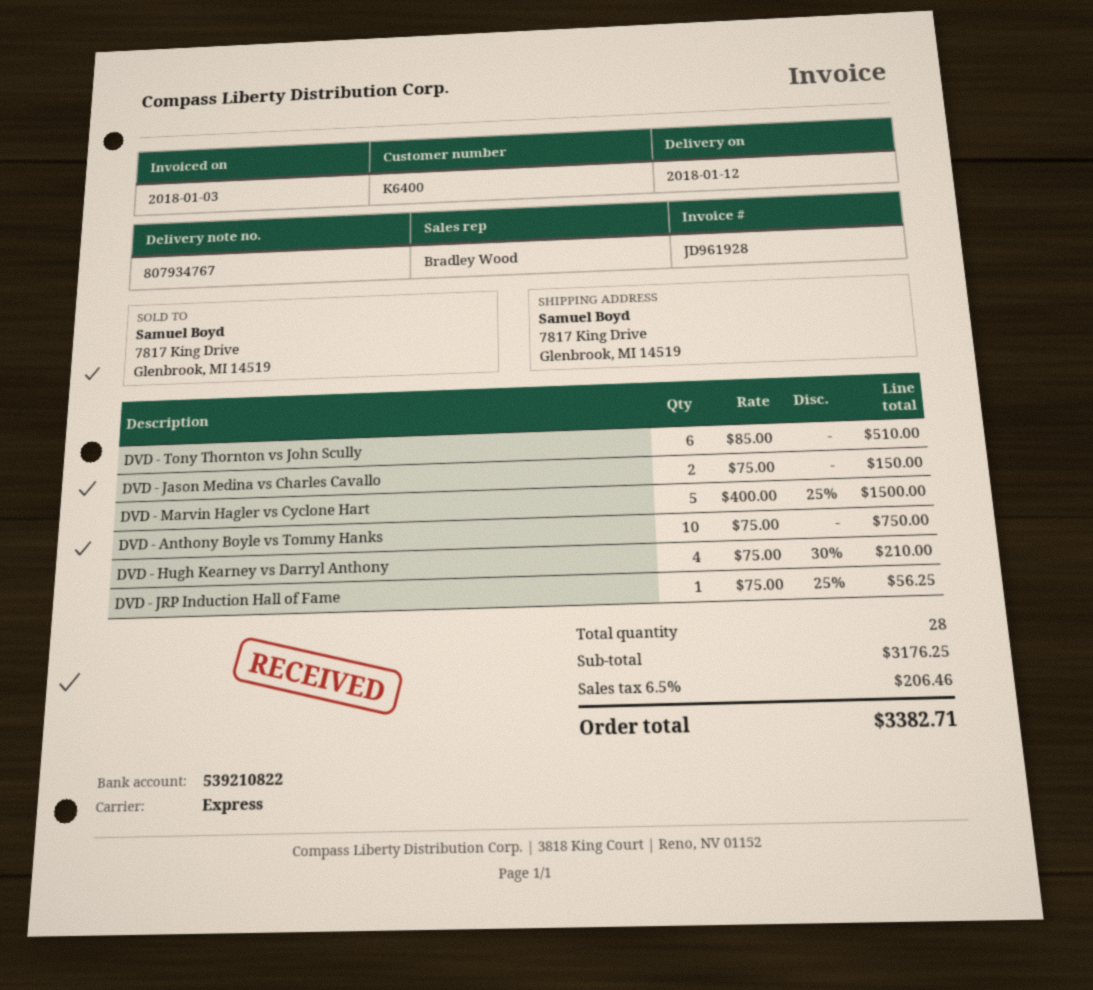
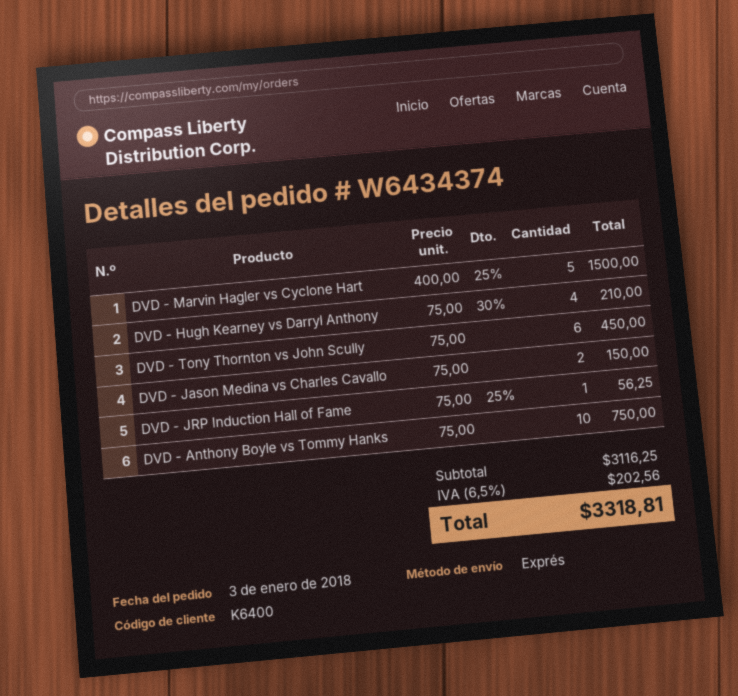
DVD - Tony Thornton vs John Scully: 6 x 85.00 = 510.00 -> 6 x 75.00 = 450.00
subtotal: 3176.25 -> 3116.25
tax: 6.5% = 206.46 -> 6.5% = 202.56
total: 3382.71 -> 3318.81

